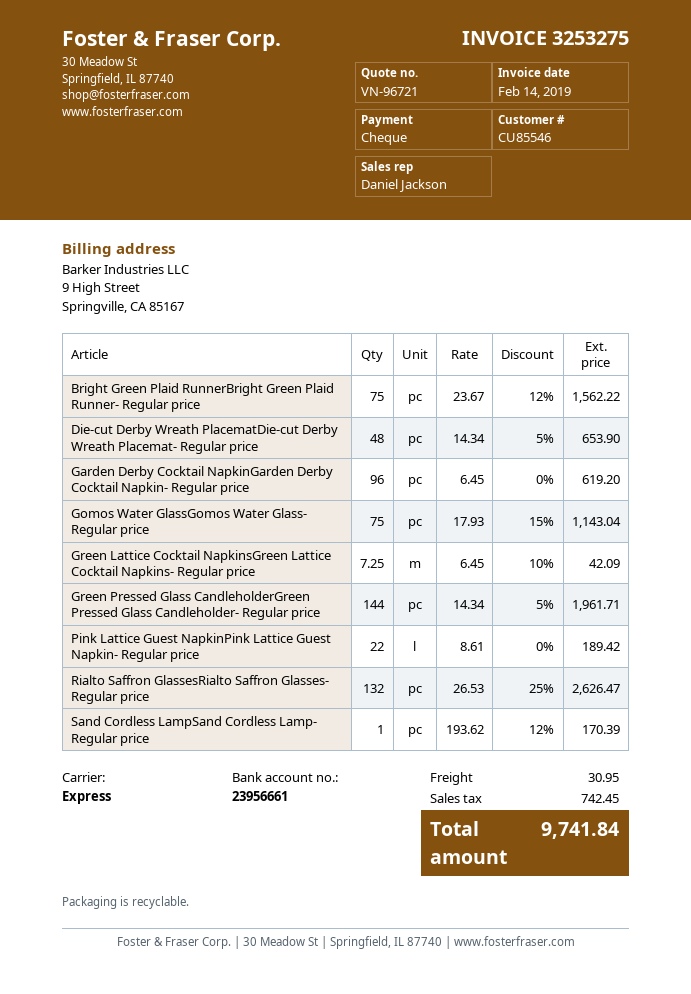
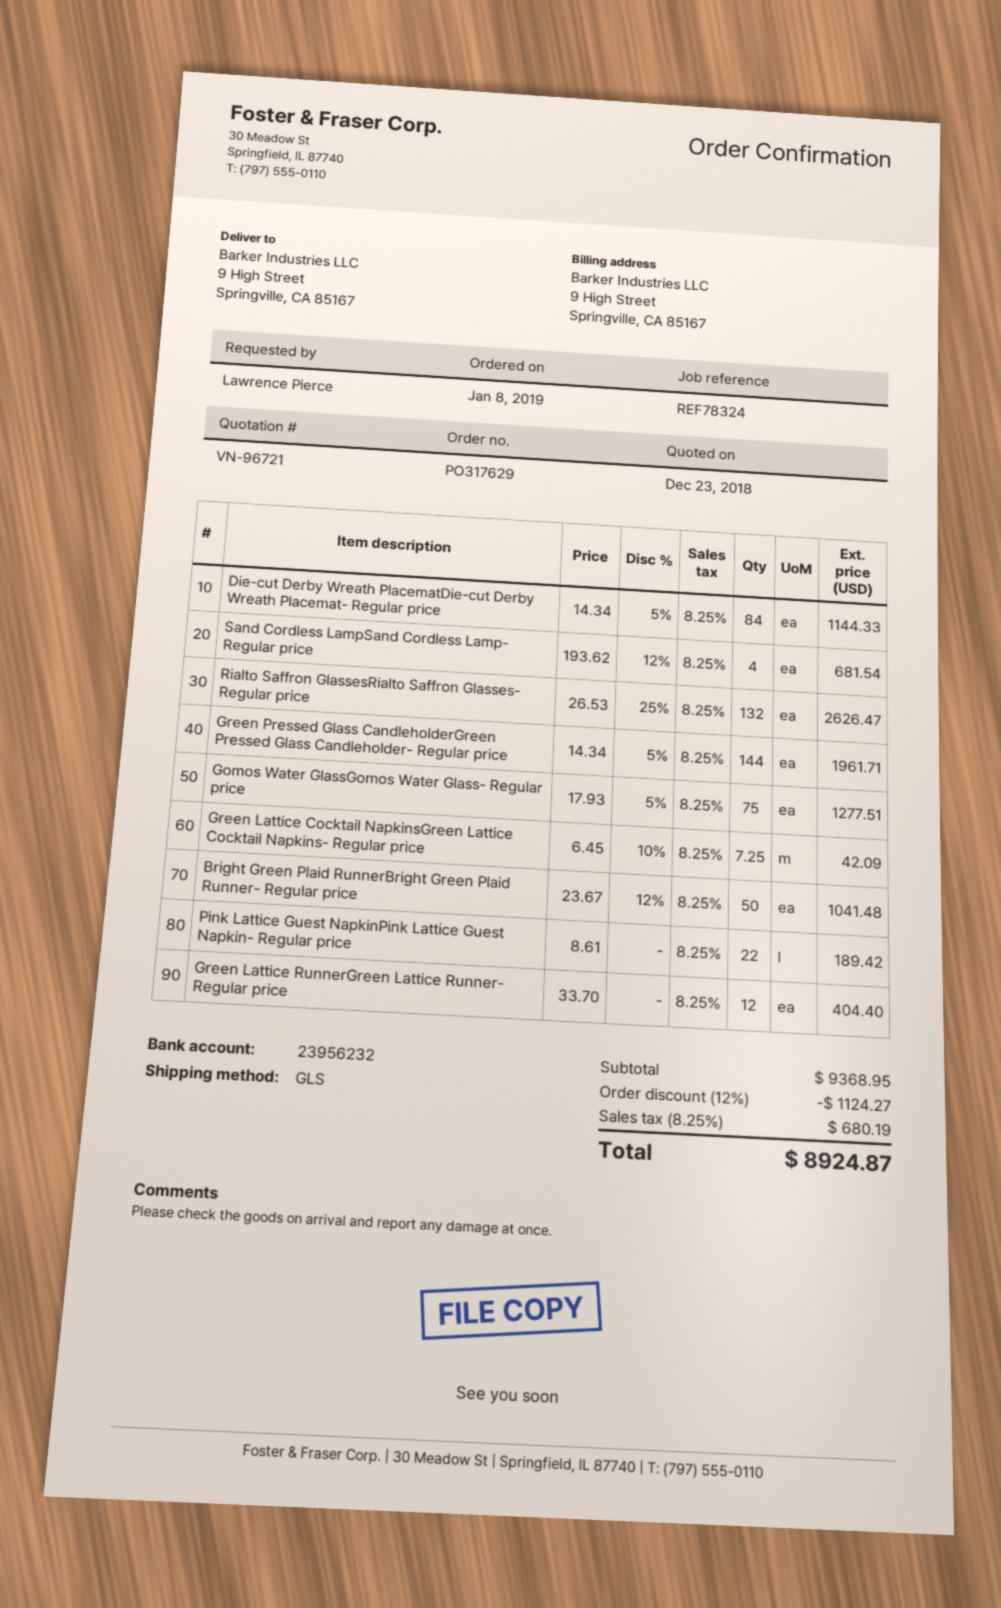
bank account: 23956661 -> 23956232
shipping method: express -> GLS
Bright Green Plaid RunnerBright Green Plaid Runner- Regular price: 75 x 23.67 - 12% = 1562.22 -> 50 x 23.67 - 12% = 1041.48
Die-cut Derby Wreath PlacematDie-cut Derby Wreath Placemat- Regular price: 48 x 14.34 - 5% = 653.90 -> 84 x 14.34 - 5% = 1144.33
Garden Derby Cocktail NapkinGarden Derby Cocktail Napkin- Regular price: 96 x 6.45 = 619.20 -> none
Gomos Water GlassGomos Water Glass- Regular price: 75 x 17.93 - 15% = 1143.04 -> 75 x 17.93 - 5% = 1277.51
Sand Cordless LampSand Cordless Lamp- Regular price: 1 x 193.62 - 12% = 170.39 -> 4 x 193.62 - 12% = 681.54
Green Lattice RunnerGreen Lattice Runner- Regular price: none -> 12 x 33.70 = 404.40
discount: none -> 12% = 1124.27
shipping: 30.95 -> none
tax: 742.45 -> 680.19
total: 9741.84 -> 8924.87

